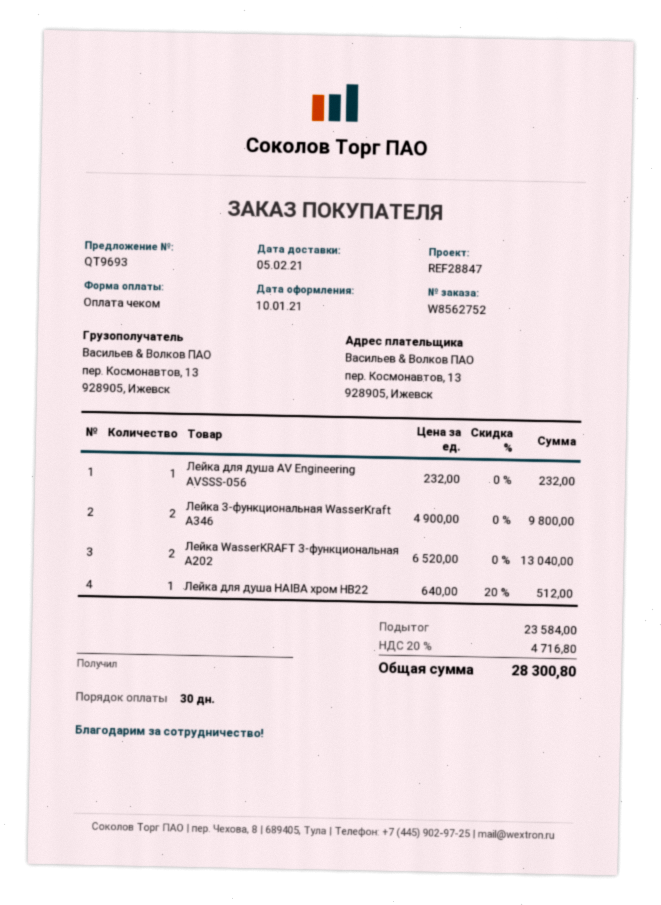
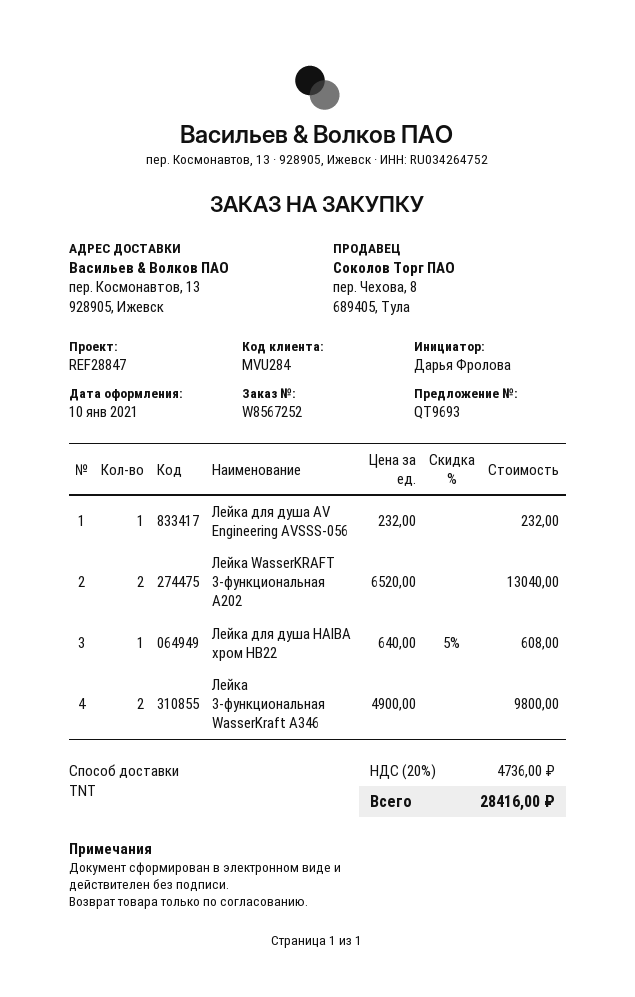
order number: W8562752 -> W8567252
Лейка для душа HAIBA хром HB22: 1 x 640.00 - 20% = 512.00 -> 1 x 640.00 - 5% = 608.00
tax: 20% = 4716.80 -> 20% = 4736.00
total: 28300.80 -> 28416.00

